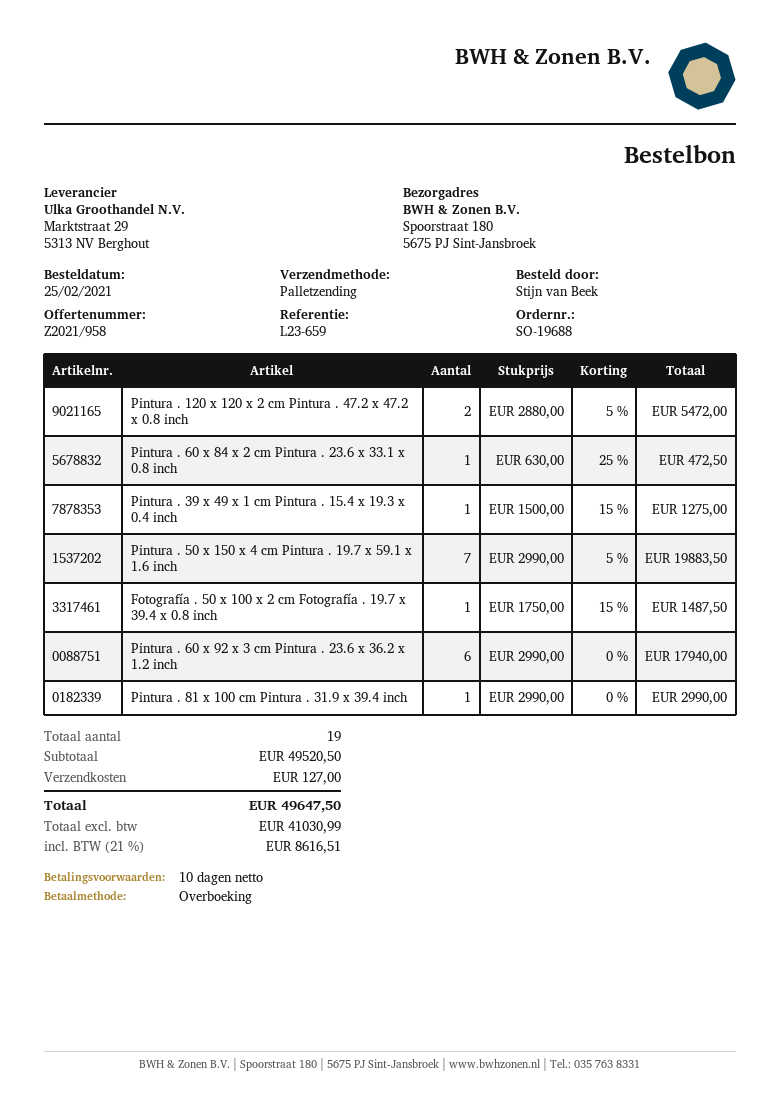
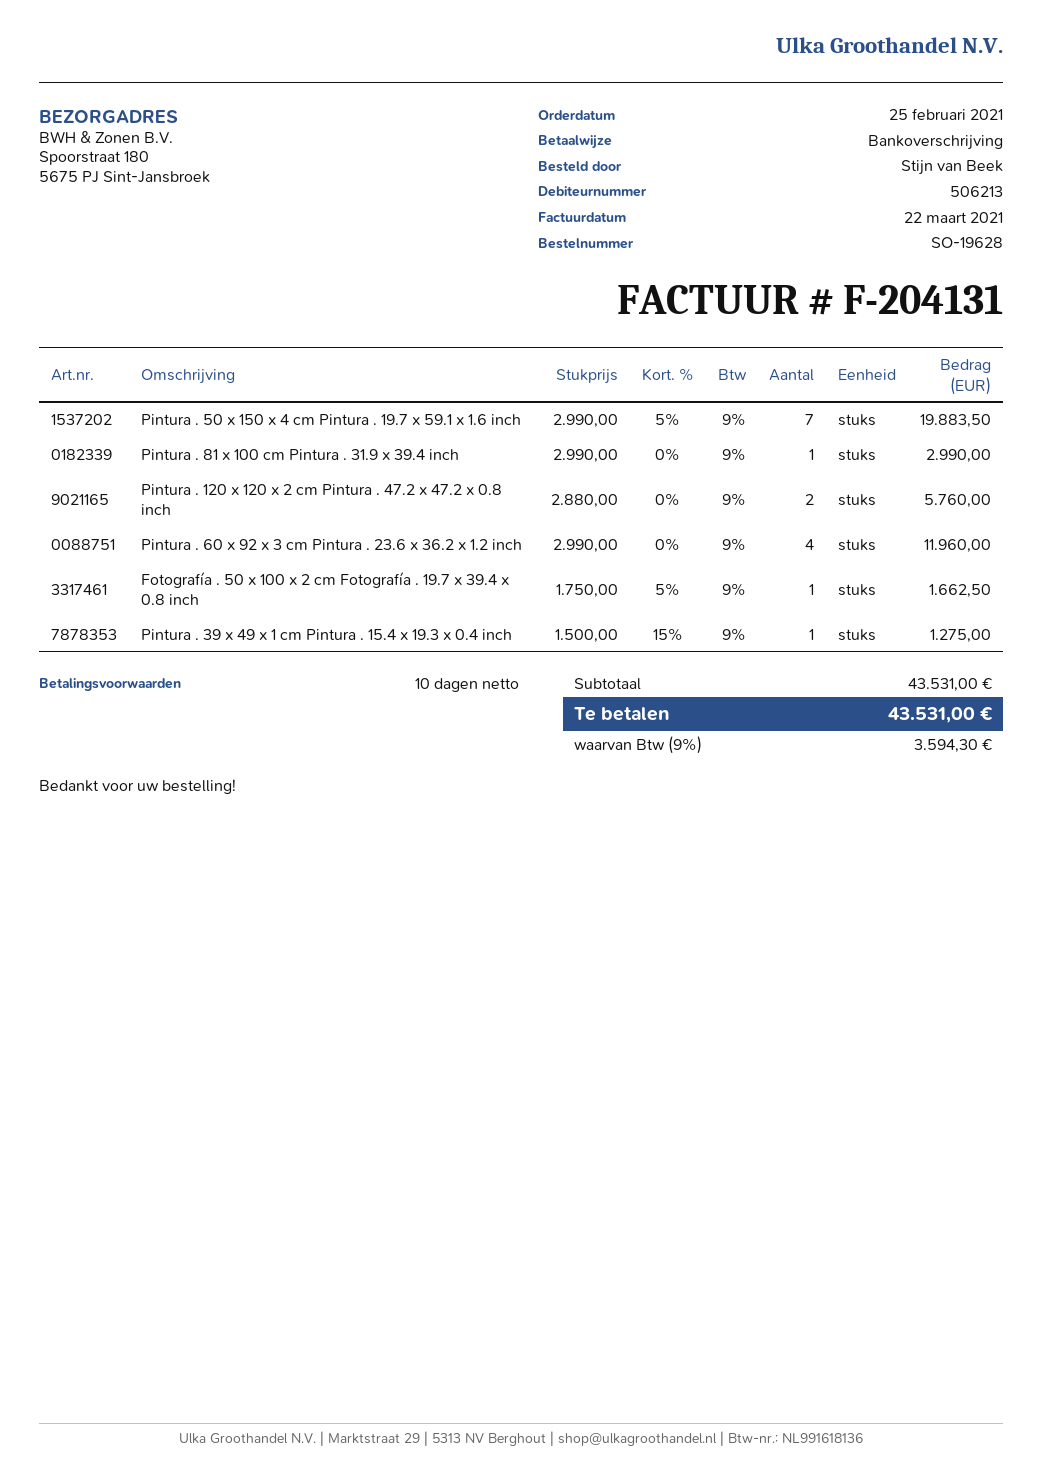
order number: SO-19688 -> SO-19628
Pintura . 120 x 120 x 2 cm Pintura . 47.2 x 47.2 x 0.8 inch: 2 x 2880.00 - 5% = 5472.00 -> 2 x 2880.00 = 5760.00
Pintura . 60 x 84 x 2 cm Pintura . 23.6 x 33.1 x 0.8 inch: 1 x 630.00 - 25% = 472.50 -> none
Fotografía . 50 x 100 x 2 cm Fotografía . 19.7 x 39.4 x 0.8 inch: 1 x 1750.00 - 15% = 1487.50 -> 1 x 1750.00 - 5% = 1662.50
Pintura . 60 x 92 x 3 cm Pintura . 23.6 x 36.2 x 1.2 inch: 6 x 2990.00 = 17940.00 -> 4 x 2990.00 = 11960.00
subtotal: 49520.50 -> 43531.00
shipping: 127.00 -> none
tax: 21% = 8616.51 -> 9% = 3594.30
total: 49647.50 -> 43531.00

